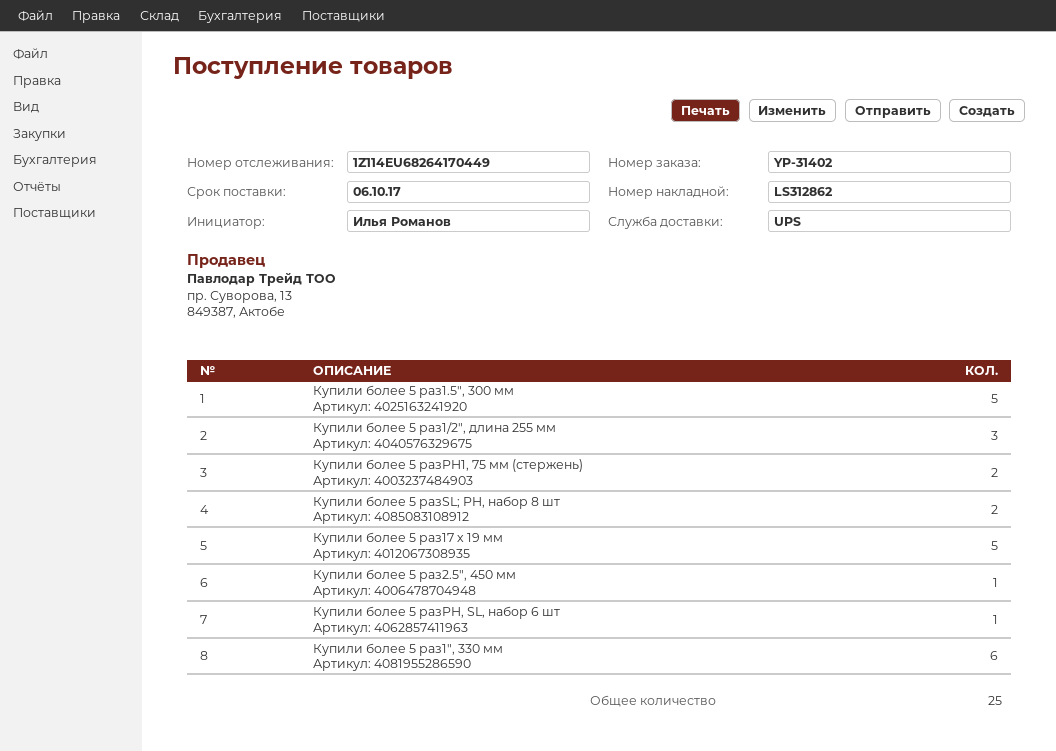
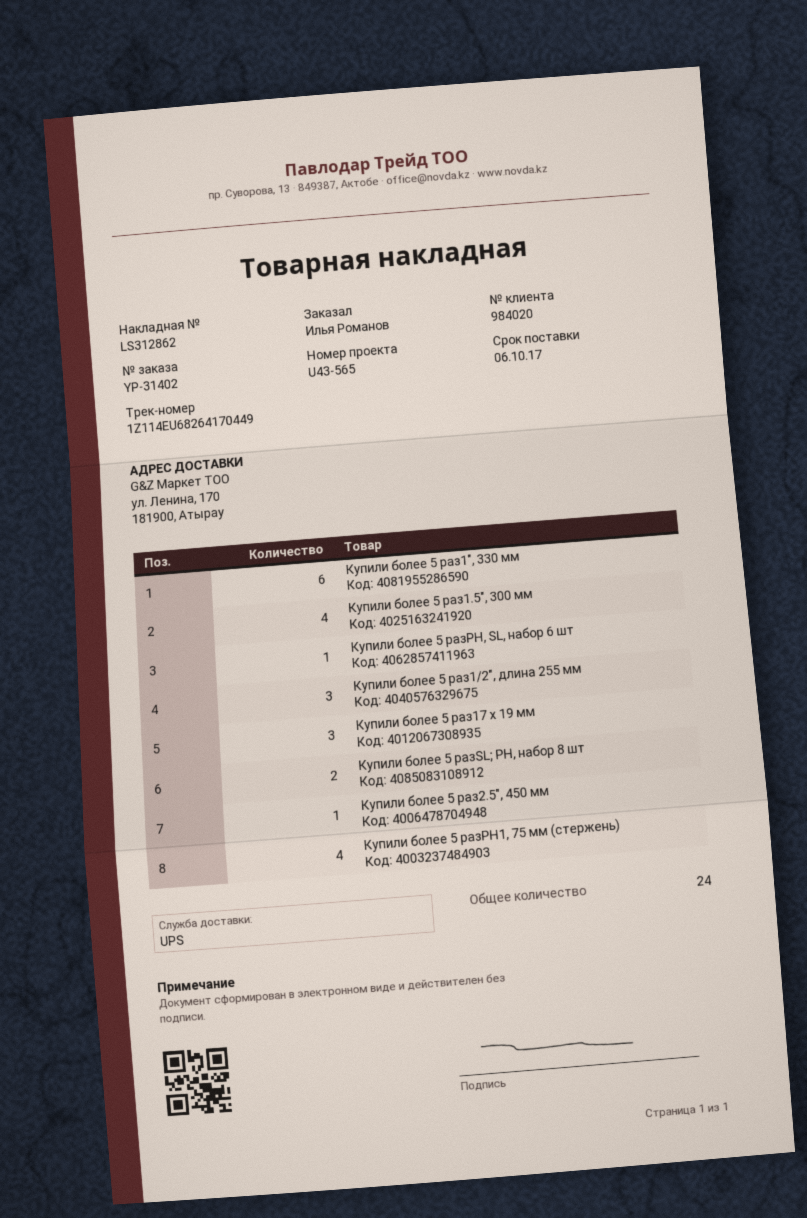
Купили более 5 раз1.5", 300 мм: 5 -> 4
Купили более 5 разPH1, 75 мм (стержень): 2 -> 4
Купили более 5 раз17 х 19 мм: 5 -> 3
total quantity: 25 -> 24

